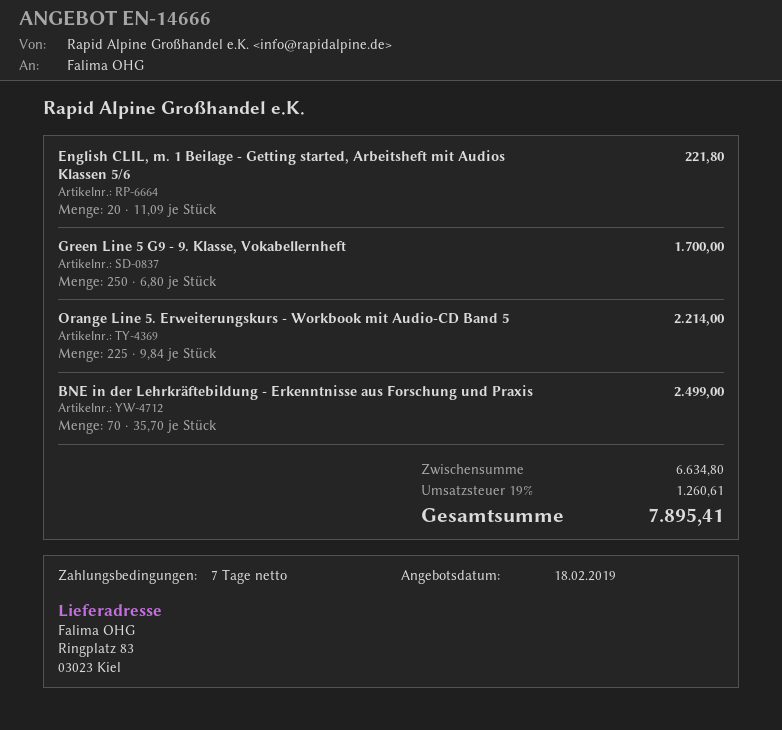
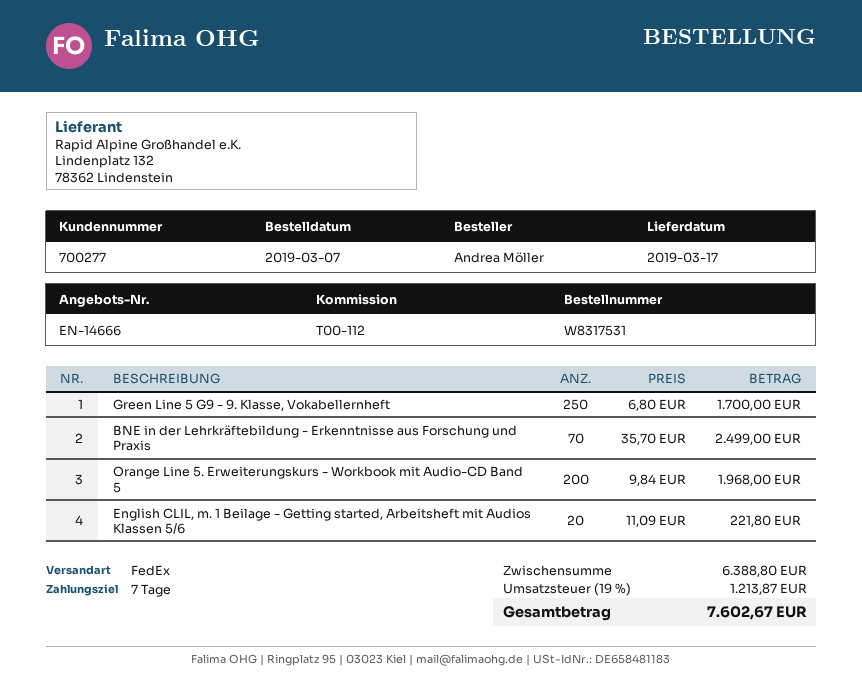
Orange Line 5. Erweiterungskurs - Workbook mit Audio-CD Band 5: 225 x 9.84 = 2214.00 -> 200 x 9.84 = 1968.00
subtotal: 6634.80 -> 6388.80
tax: 19% = 1260.61 -> 19% = 1213.87
total: 7895.41 -> 7602.67

